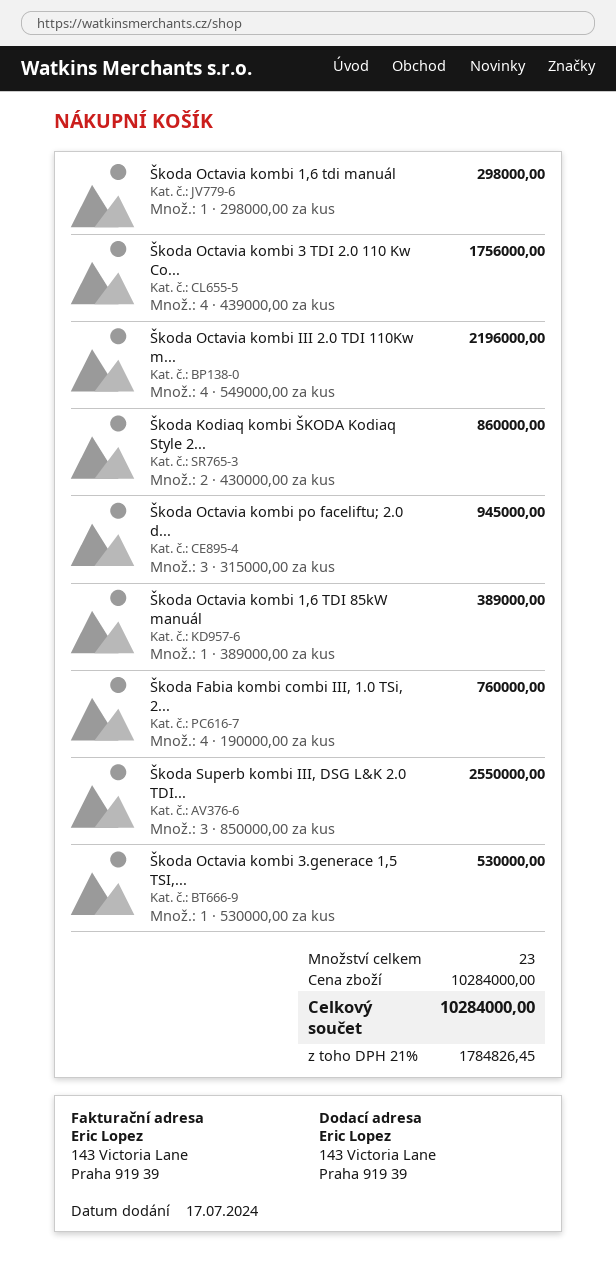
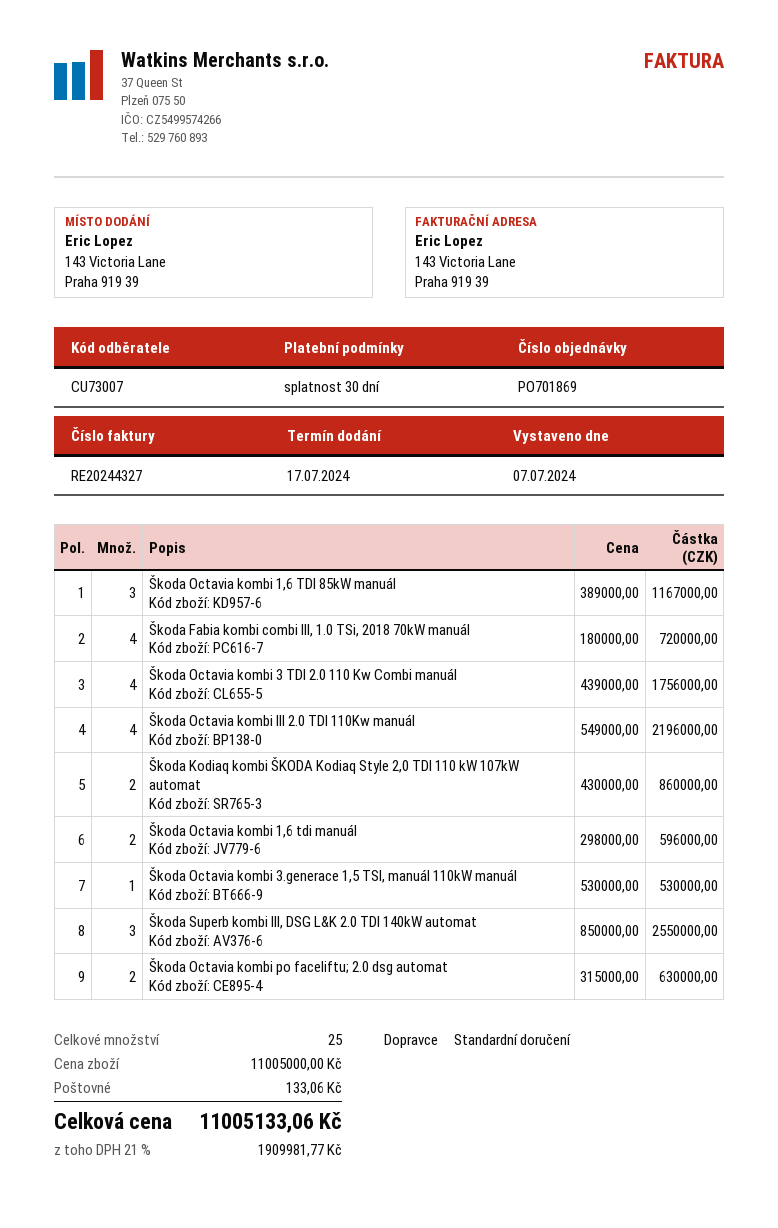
Škoda Octavia kombi 1,6 tdi manuál: 1 x 298000.00 = 298000.00 -> 2 x 298000.00 = 596000.00
Škoda Octavia kombi po faceliftu; 2.0 d...: 3 x 315000.00 = 945000.00 -> 2 x 315000.00 = 630000.00
Škoda Octavia kombi 1,6 TDI 85kW manuál: 1 x 389000.00 = 389000.00 -> 3 x 389000.00 = 1167000.00
Škoda Fabia kombi combi III, 1.0 TSi, 2...: 4 x 190000.00 = 760000.00 -> 4 x 180000.00 = 720000.00
total quantity: 23 -> 25
subtotal: 10284000.00 -> 11005000.00
shipping: none -> 133.06
tax: 21% = 1784826.45 -> 21% = 1909981.77
total: 10284000.00 -> 11005133.06

